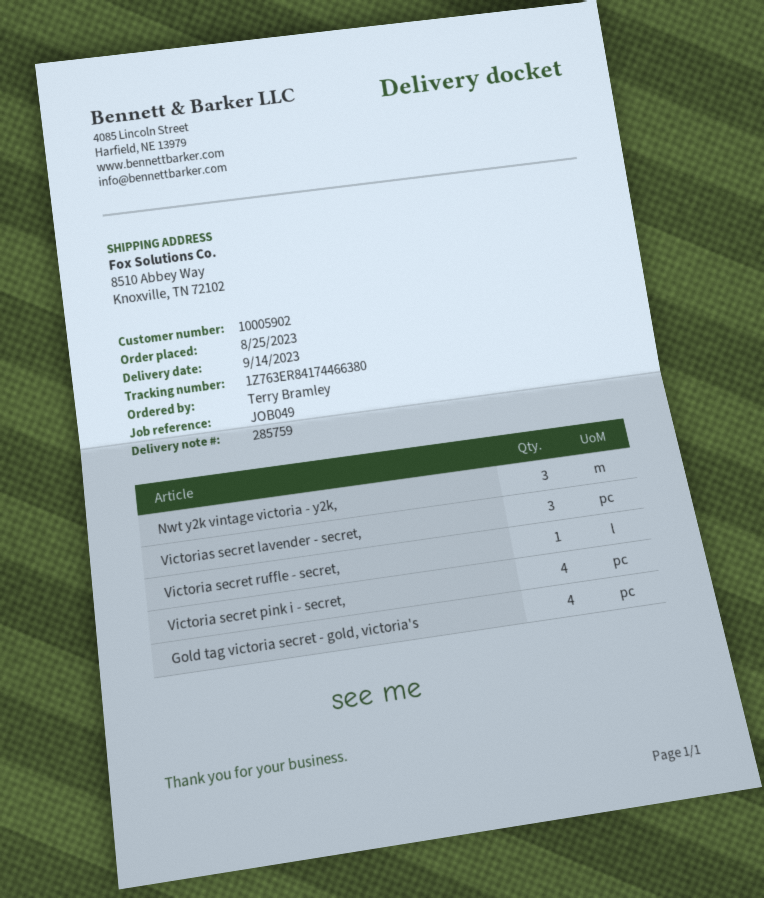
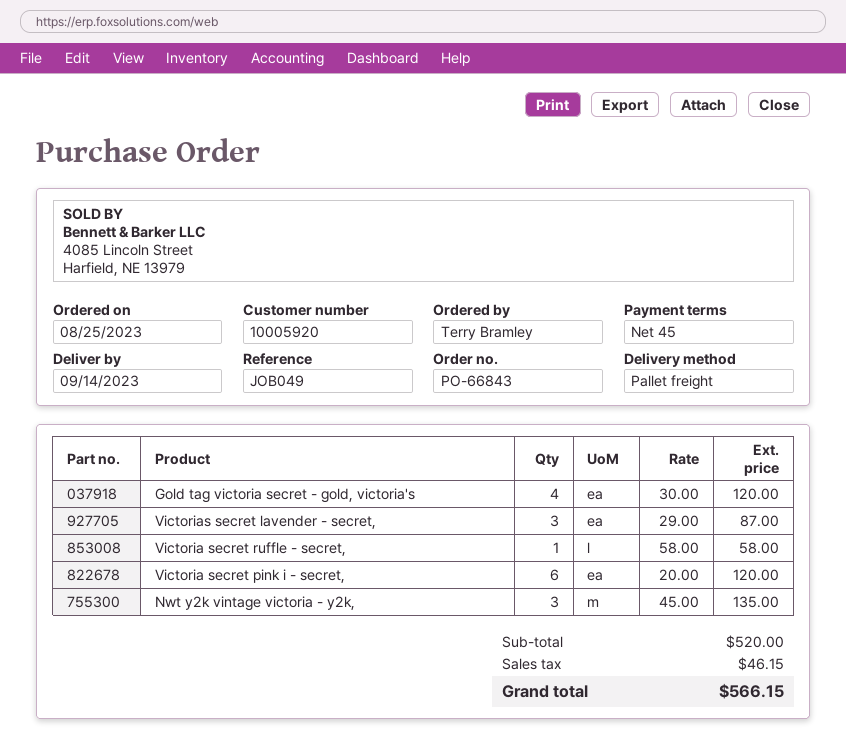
customer number: 10005902 -> 10005920
Victoria secret pink i - secret,: 4 -> 6

